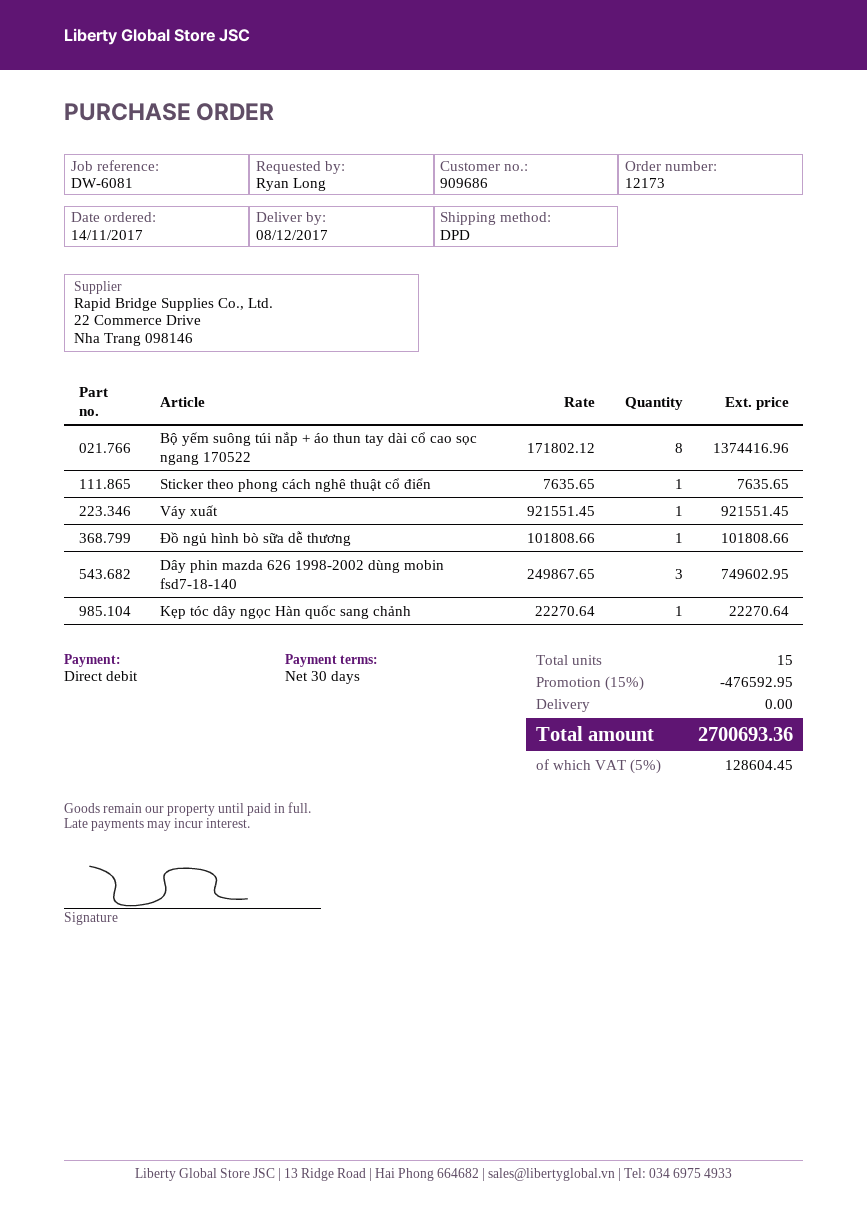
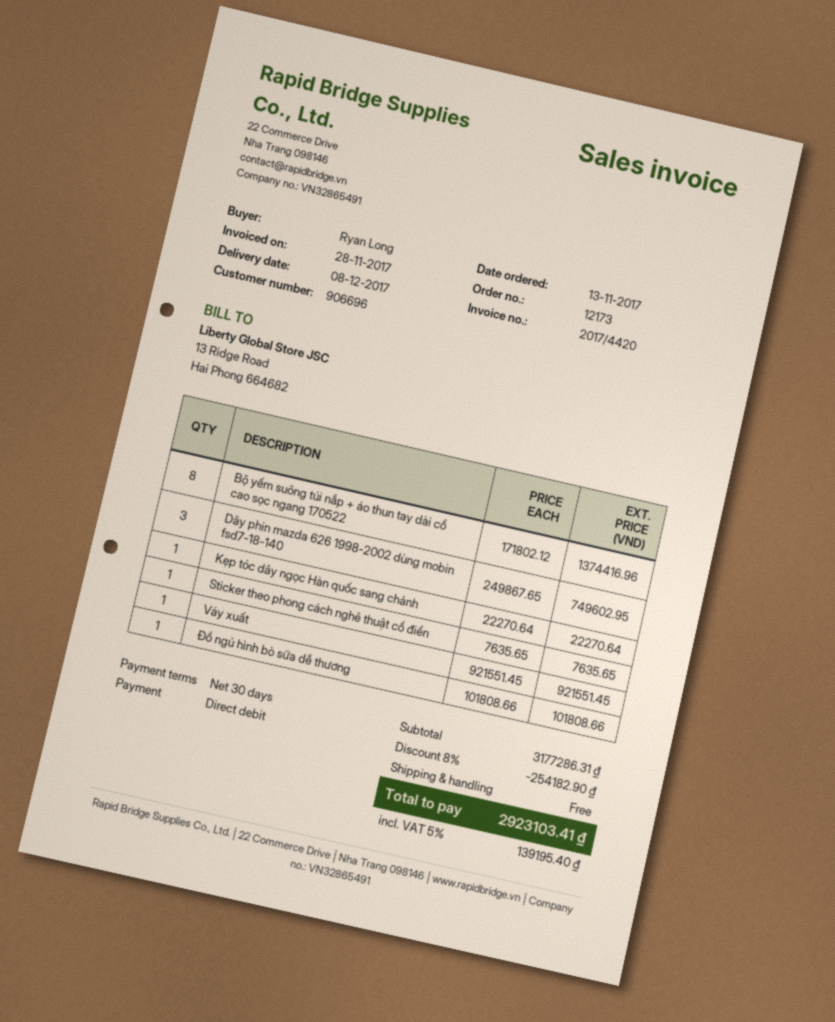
order date: 2017-11-14 -> 2017-11-13
customer number: 909686 -> 906696
discount: 15% = 476592.95 -> 8% = 254182.90
tax: 5% = 128604.45 -> 5% = 139195.40
total: 2700693.36 -> 2923103.41

